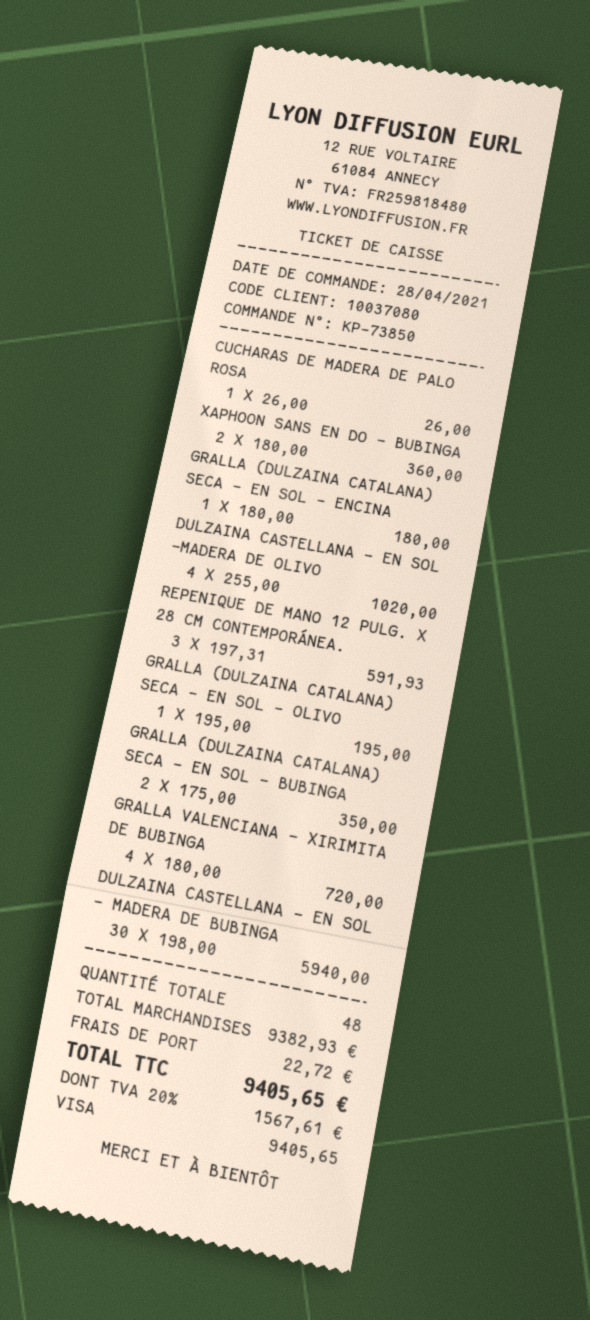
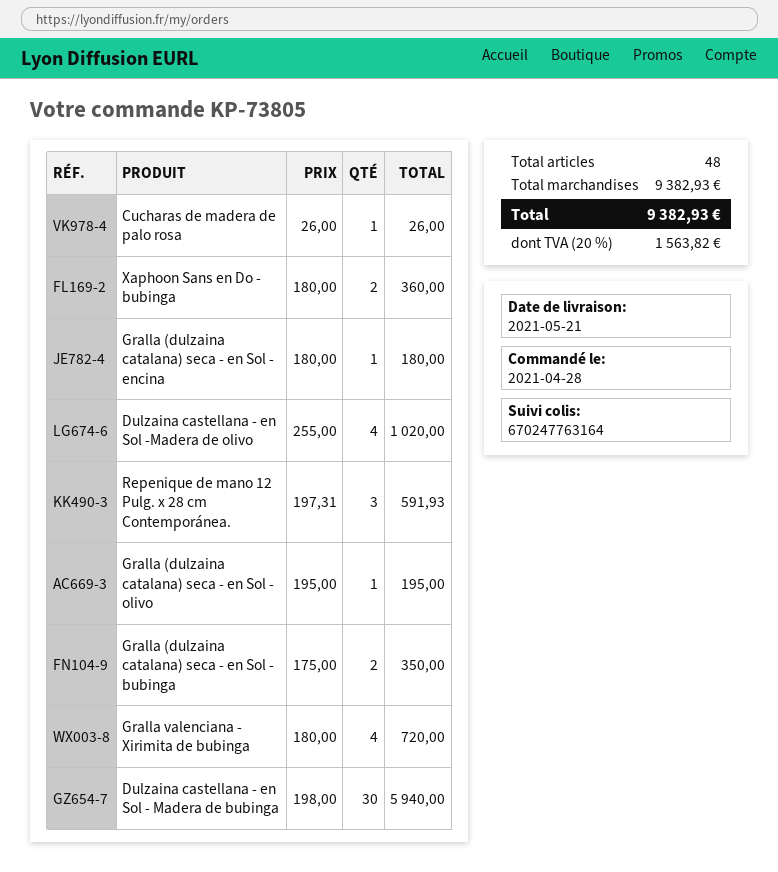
order number: KP-73850 -> KP-73805
shipping: 22.72 -> none
tax: 20% = 1567.61 -> 20% = 1563.82
total: 9405.65 -> 9382.93

